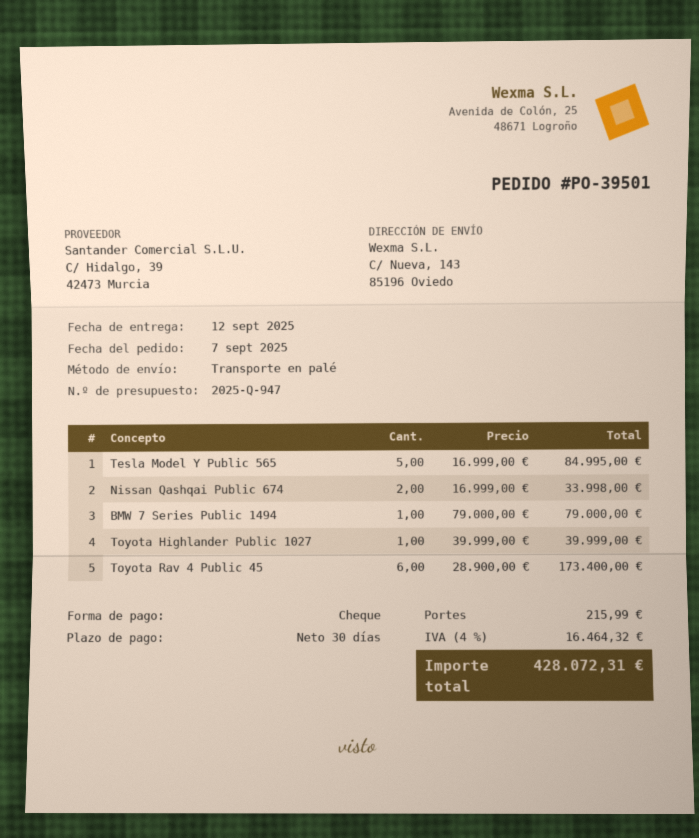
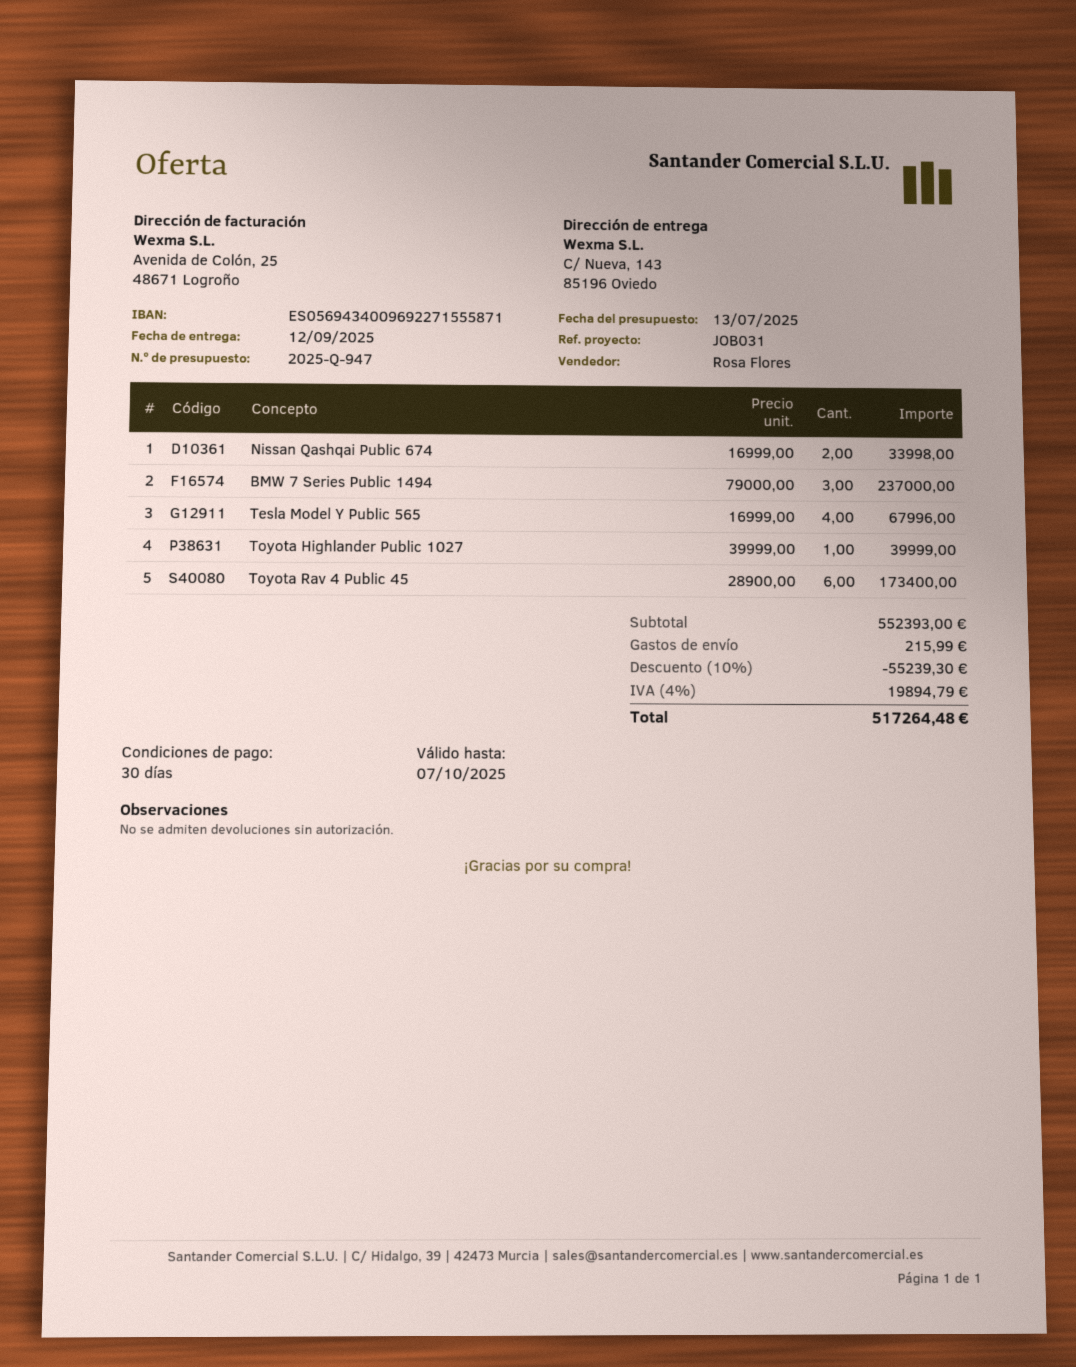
Tesla Model Y Public 565: 5 x 16999.00 = 84995.00 -> 4 x 16999.00 = 67996.00
BMW 7 Series Public 1494: 1 x 79000.00 = 79000.00 -> 3 x 79000.00 = 237000.00
discount: none -> 10% = 55239.30
tax: 4% = 16464.32 -> 4% = 19894.79
total: 428072.31 -> 517264.48

